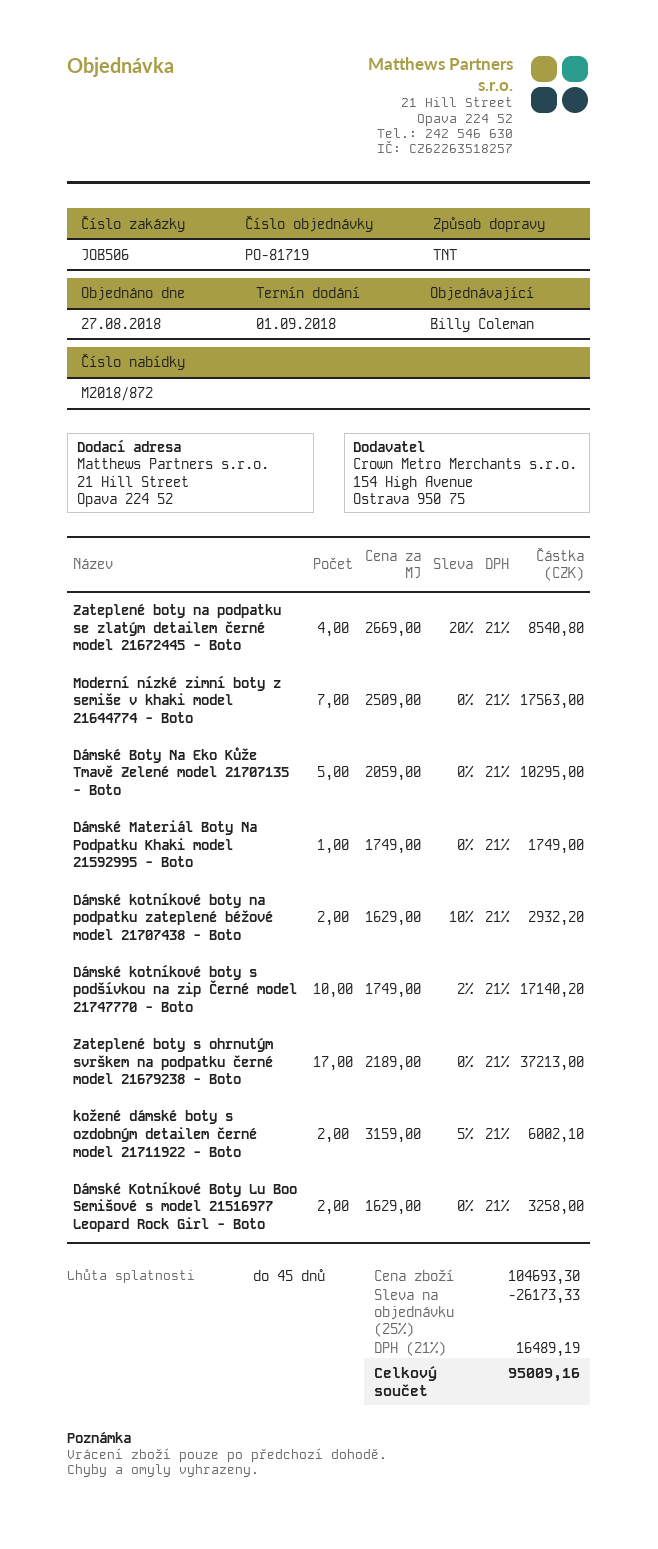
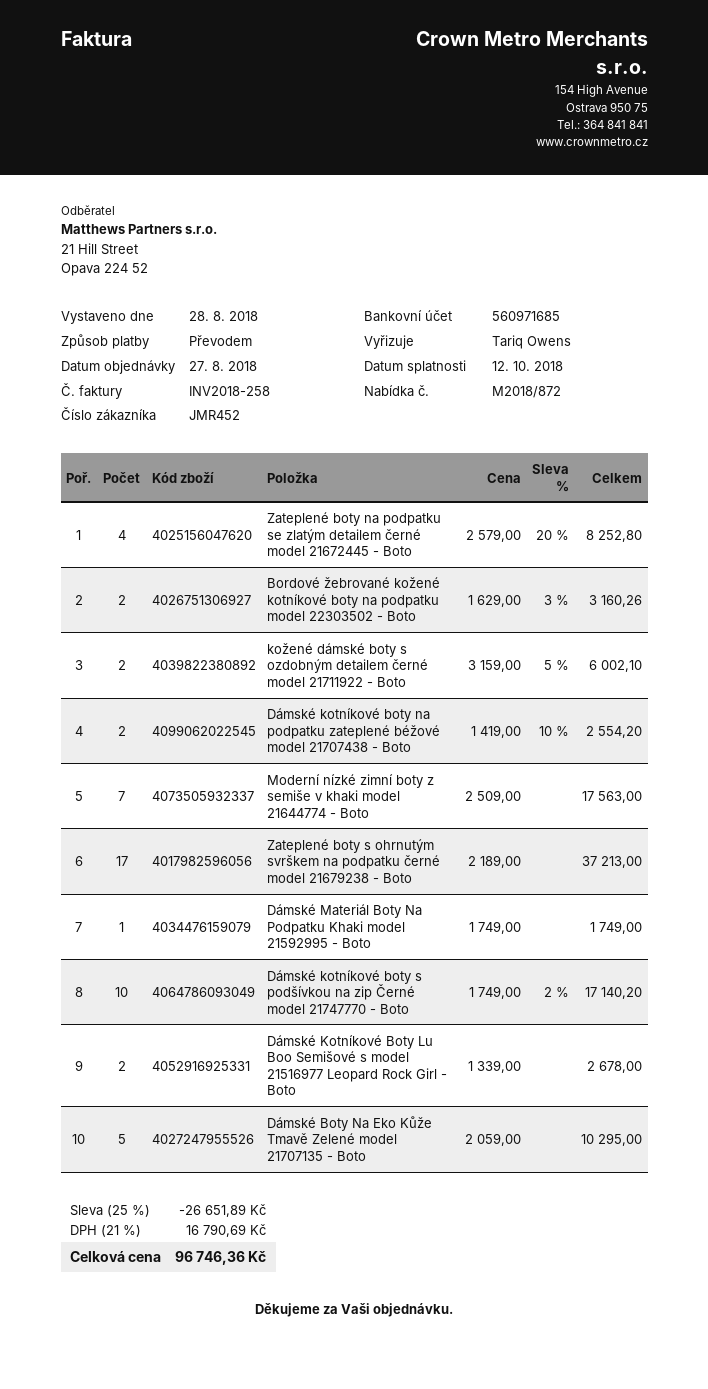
Zateplené boty na podpatku se zlatým detailem černé model 21672445 - Boto: 4 x 2669.00 - 20% = 8540.80 -> 4 x 2579.00 - 20% = 8252.80
Dámské kotníkové boty na podpatku zateplené béžové model 21707438 - Boto: 2 x 1629.00 - 10% = 2932.20 -> 2 x 1419.00 - 10% = 2554.20
Dámské Kotníkové Boty Lu Boo Semišové s model 21516977 Leopard Rock Girl - Boto: 2 x 1629.00 = 3258.00 -> 2 x 1339.00 = 2678.00
Bordové žebrované kožené kotníkové boty na podpatku model 22303502 - Boto: none -> 2 x 1629.00 - 3% = 3160.26
discount: 25% = 26173.33 -> 25% = 26651.89
tax: 21% = 16489.19 -> 21% = 16790.69
total: 95009.16 -> 96746.36

